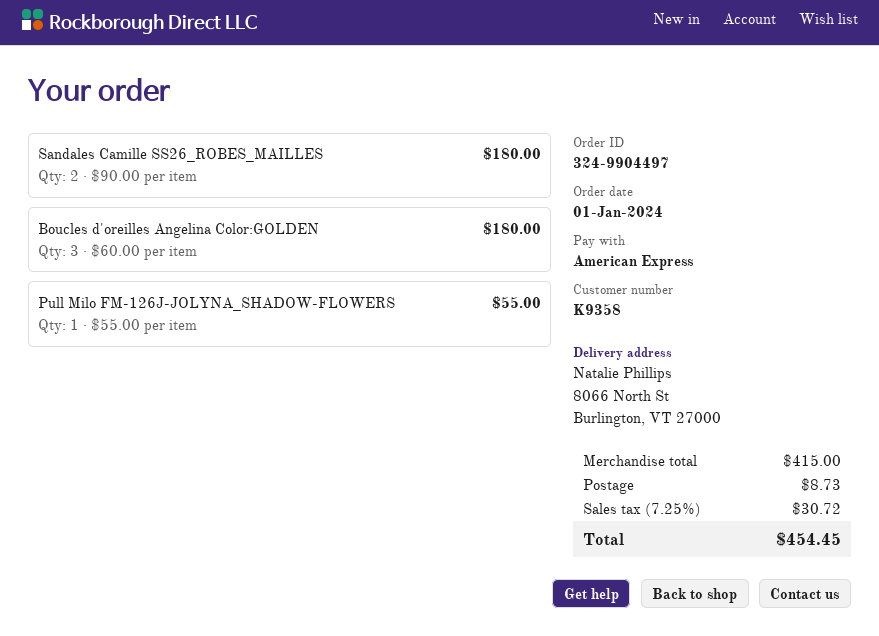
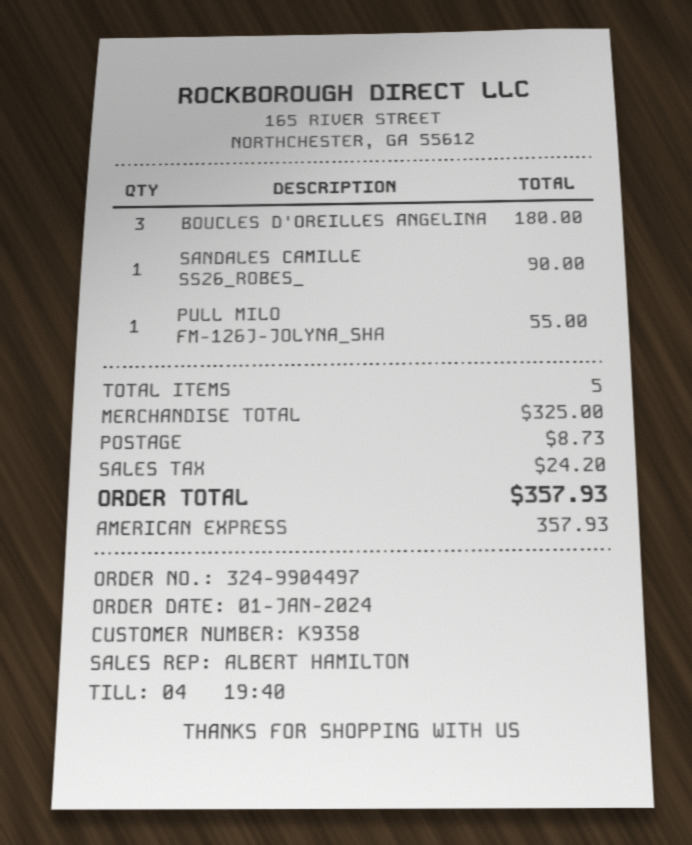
Sandales Camille SS26_ROBES_MAILLES: 2 for 180.00 -> 1 for 90.00
subtotal: 415.00 -> 325.00
tax: 30.72 -> 24.20
total: 454.45 -> 357.93

